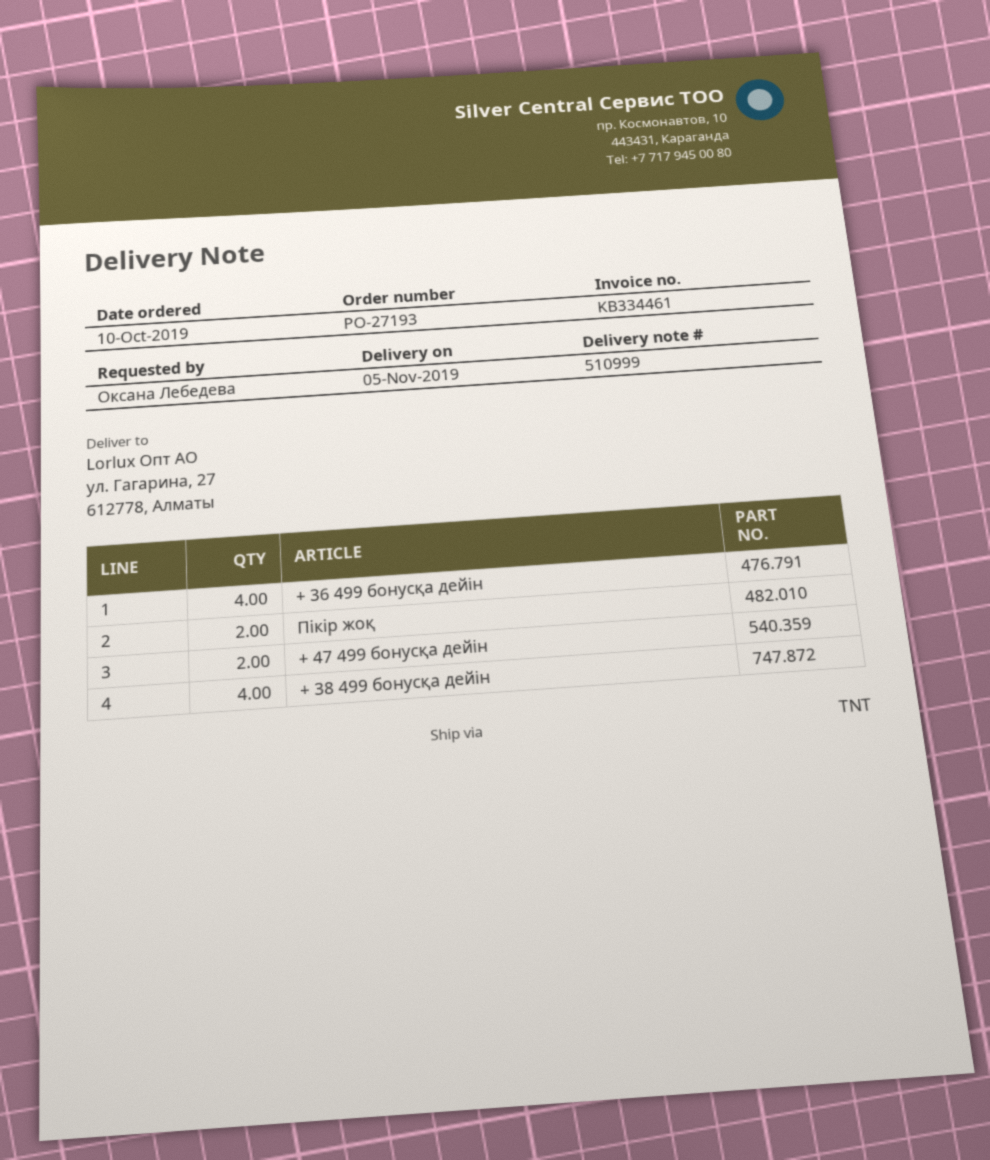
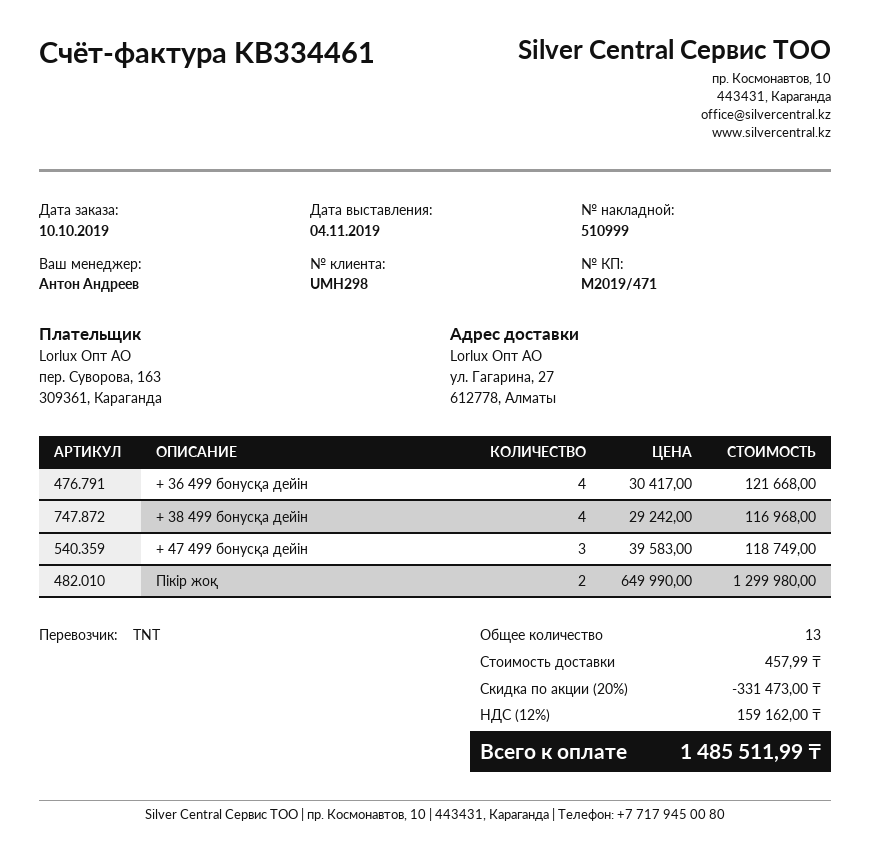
+ 47 499 бонусқа дейін: 2 -> 3

